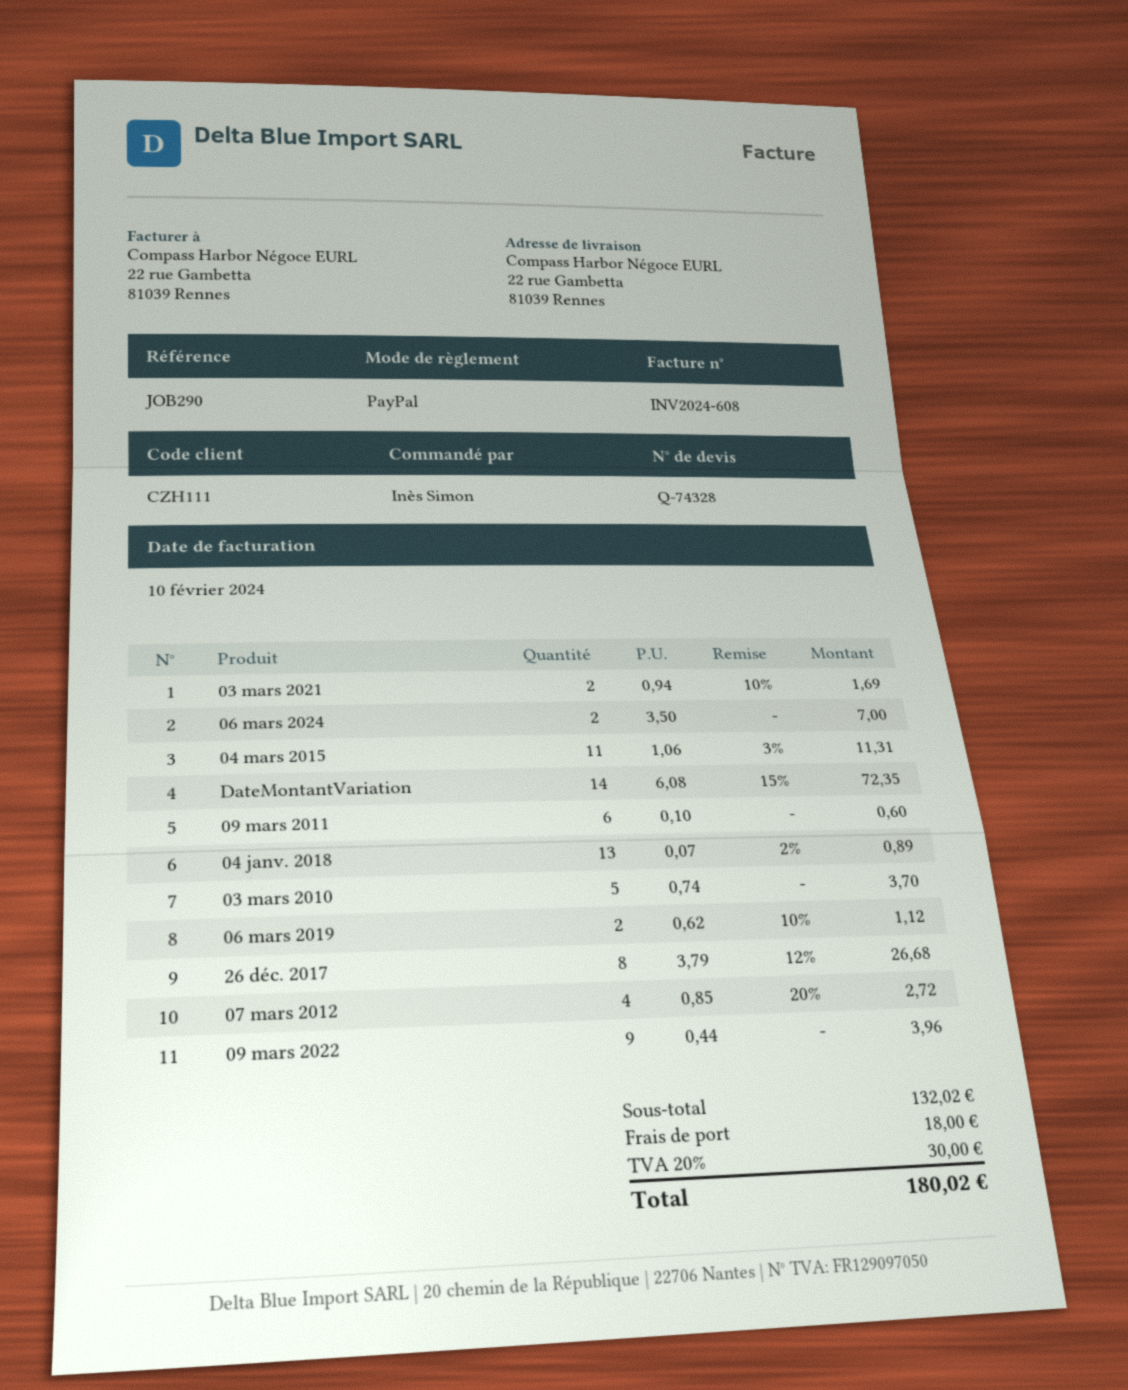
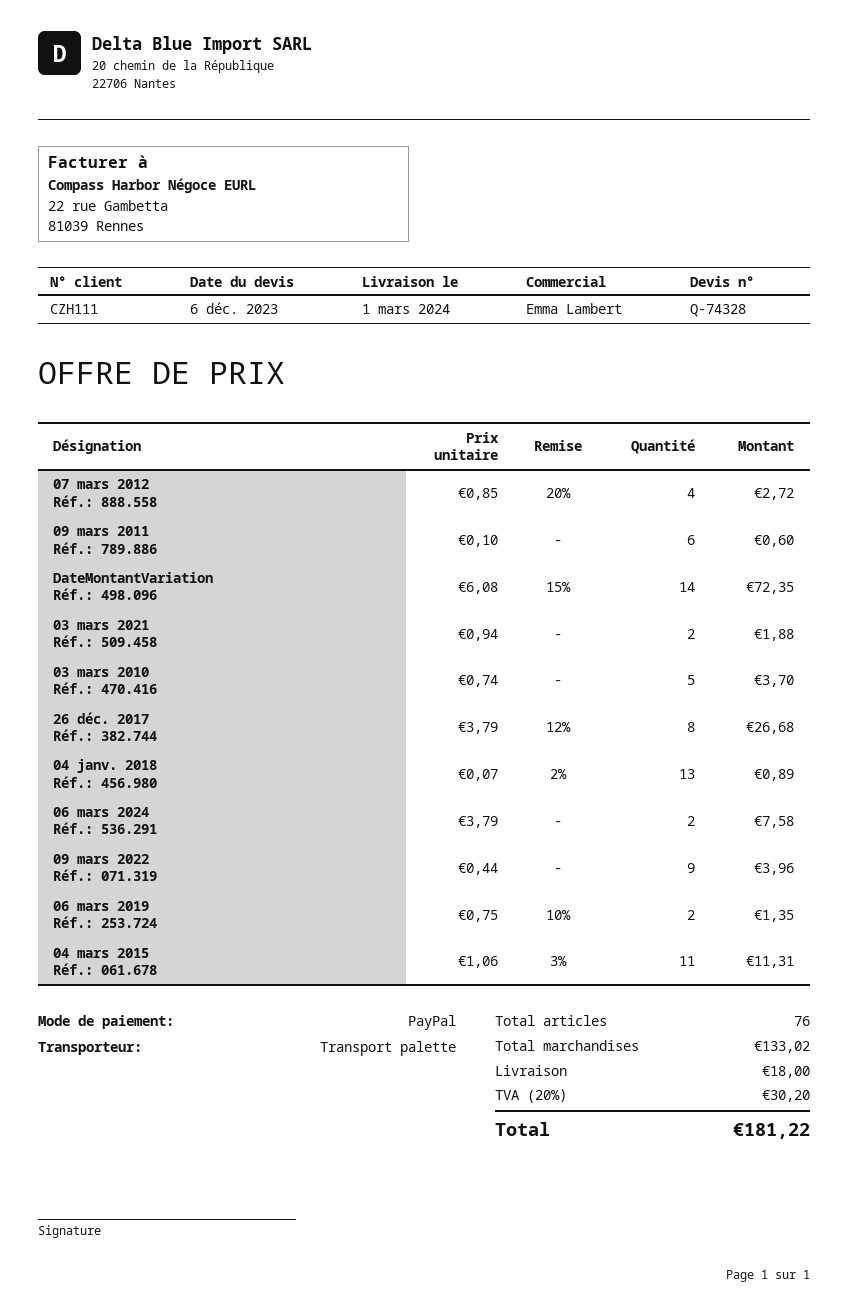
03 mars 2021: 2 x 0.94 - 10% = 1.69 -> 2 x 0.94 = 1.88
06 mars 2024: 2 x 3.50 = 7.00 -> 2 x 3.79 = 7.58
06 mars 2019: 2 x 0.62 - 10% = 1.12 -> 2 x 0.75 - 10% = 1.35
subtotal: 132.02 -> 133.02
tax: 20% = 30.00 -> 20% = 30.20
total: 180.02 -> 181.22

